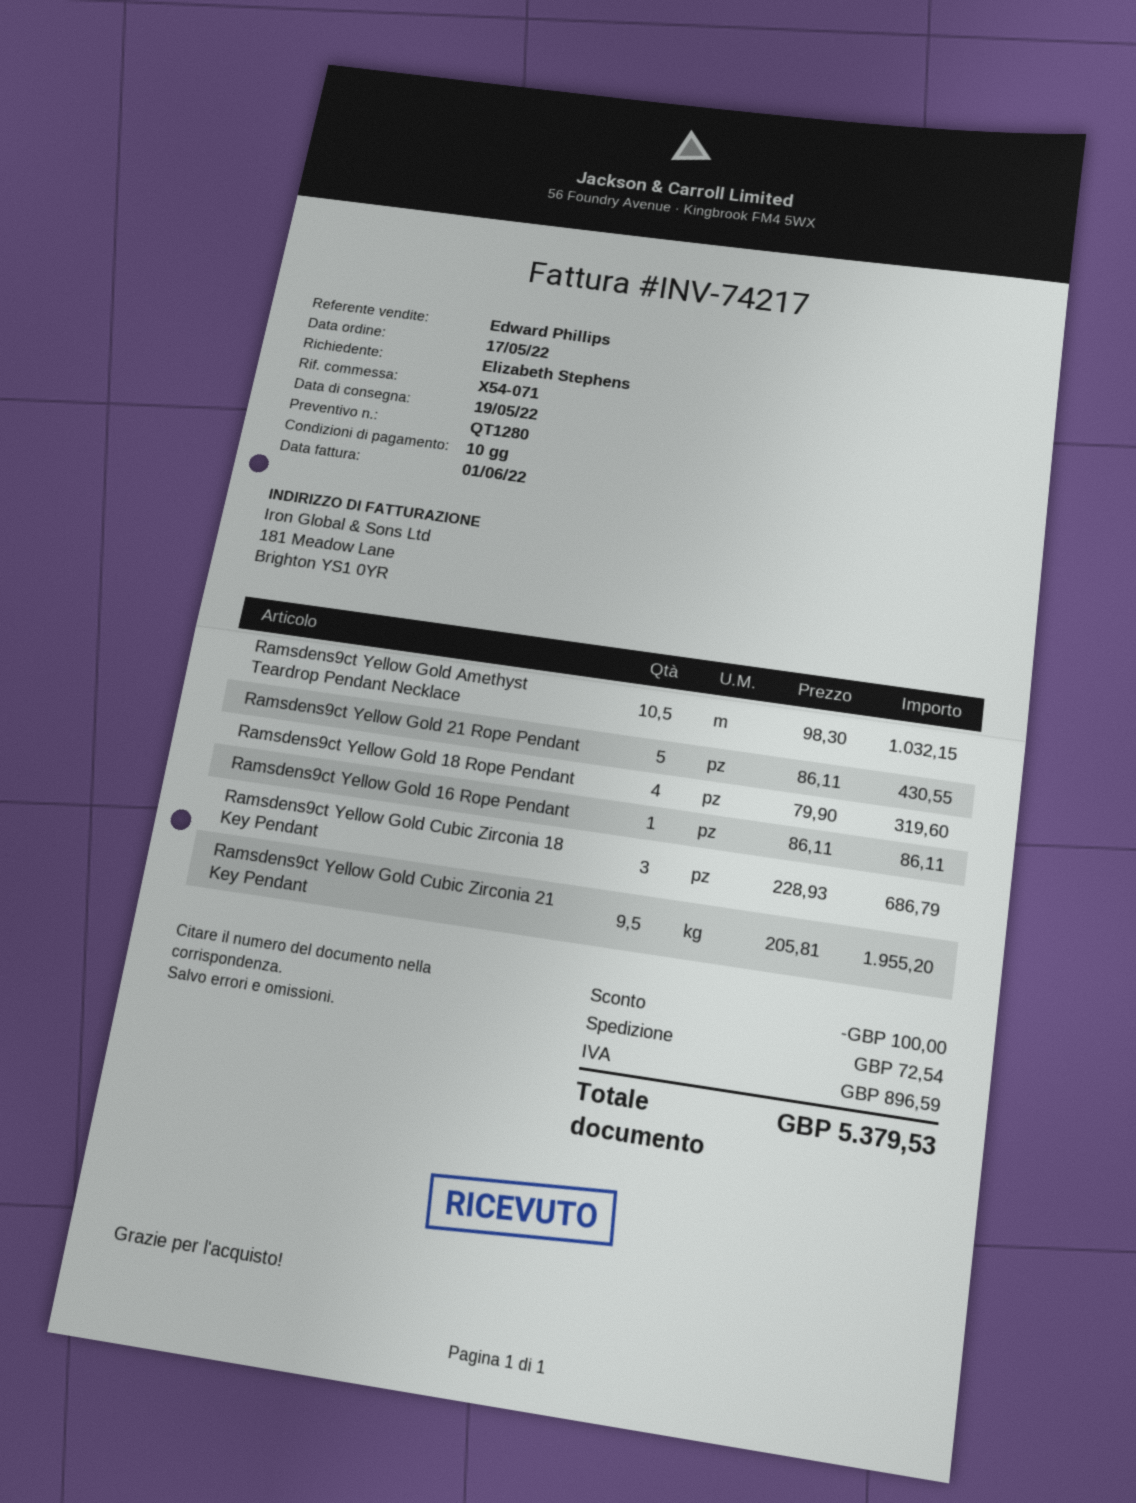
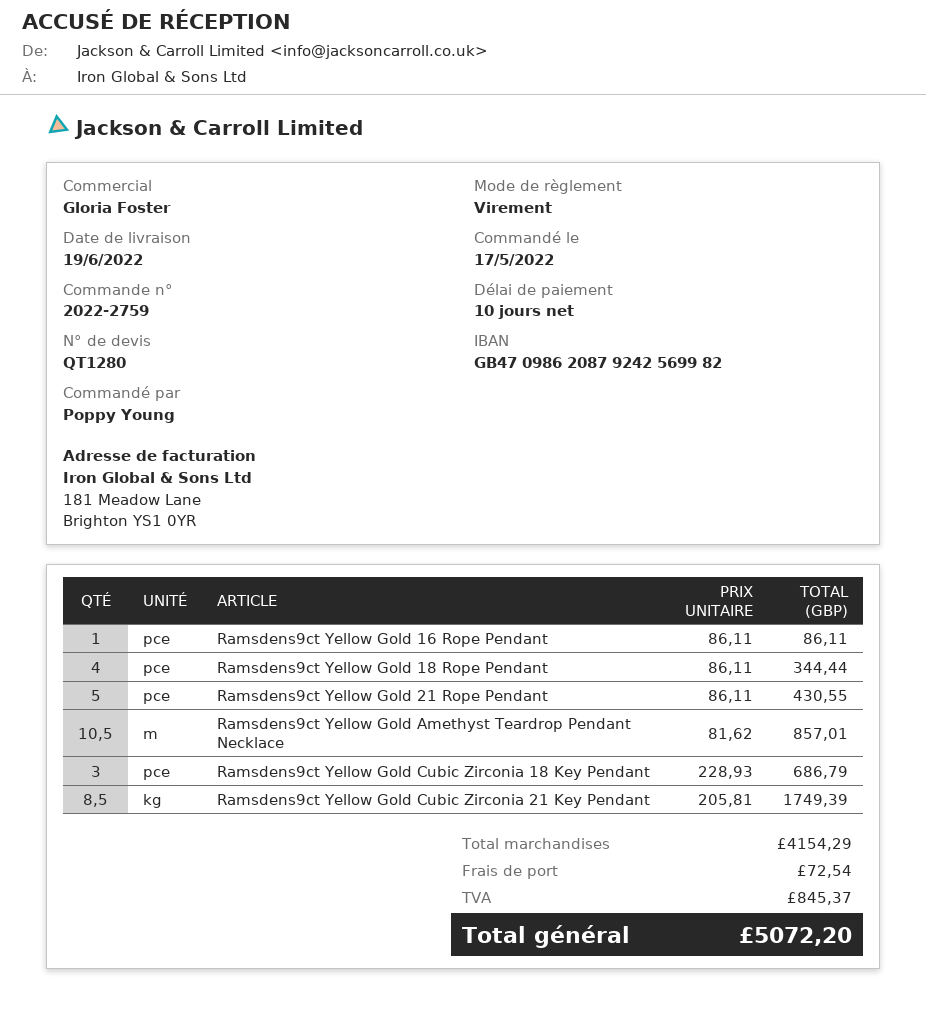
delivery date: 2022-05-19 -> 2022-06-19
ordered by: Elizabeth Stephens -> Poppy Young
sales rep: Edward Phillips -> Gloria Foster
Ramsdens9ct Yellow Gold Amethyst Teardrop Pendant Necklace: 10.5 x 98.30 = 1032.15 -> 10.5 x 81.62 = 857.01
Ramsdens9ct Yellow Gold 18 Rope Pendant: 4 x 79.90 = 319.60 -> 4 x 86.11 = 344.44
Ramsdens9ct Yellow Gold Cubic Zirconia 21 Key Pendant: 9.5 x 205.81 = 1955.20 -> 8.5 x 205.81 = 1749.39
discount: 100.00 -> none
tax: 896.59 -> 845.37
total: 5379.53 -> 5072.20

